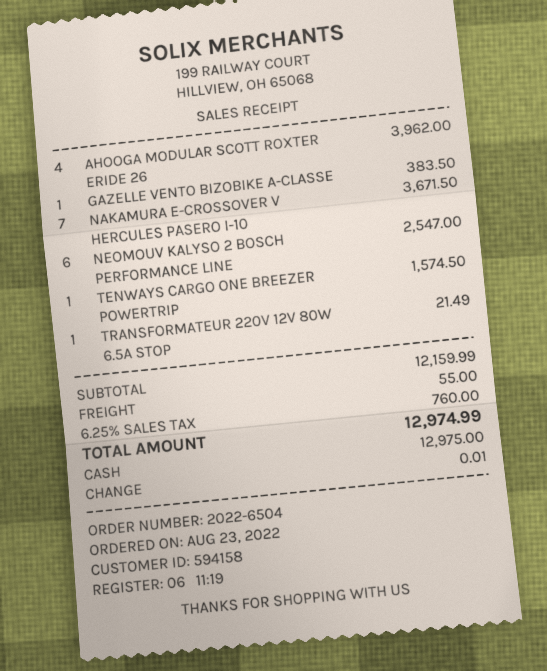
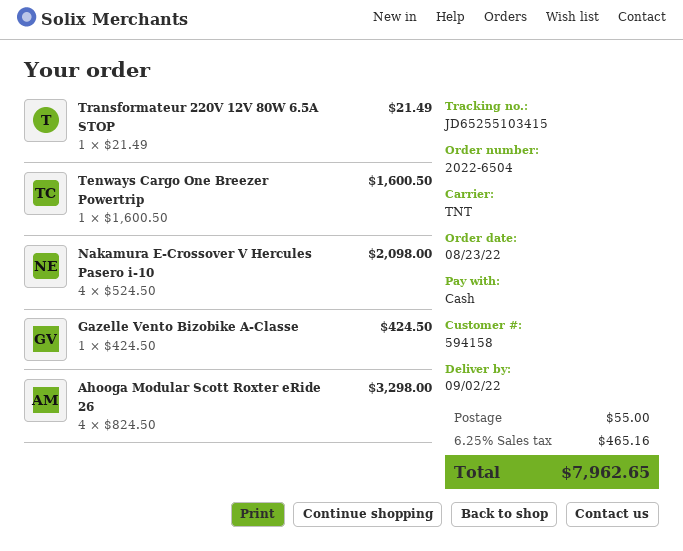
AHOOGA MODULAR SCOTT ROXTER ERIDE 26: 4 for 3962.00 -> 4 for 3298.00
GAZELLE VENTO BIZOBIKE A-CLASSE: 1 for 383.50 -> 1 for 424.50
NAKAMURA E-CROSSOVER V HERCULES PASERO I-10: 7 for 3671.50 -> 4 for 2098.00
NEOMOUV KALYSO 2 BOSCH PERFORMANCE LINE: 6 for 2547.00 -> none
TENWAYS CARGO ONE BREEZER POWERTRIP: 1 for 1574.50 -> 1 for 1600.50
tax: 6.25% = 760.00 -> 6.25% = 465.16
total: 12974.99 -> 7962.65

